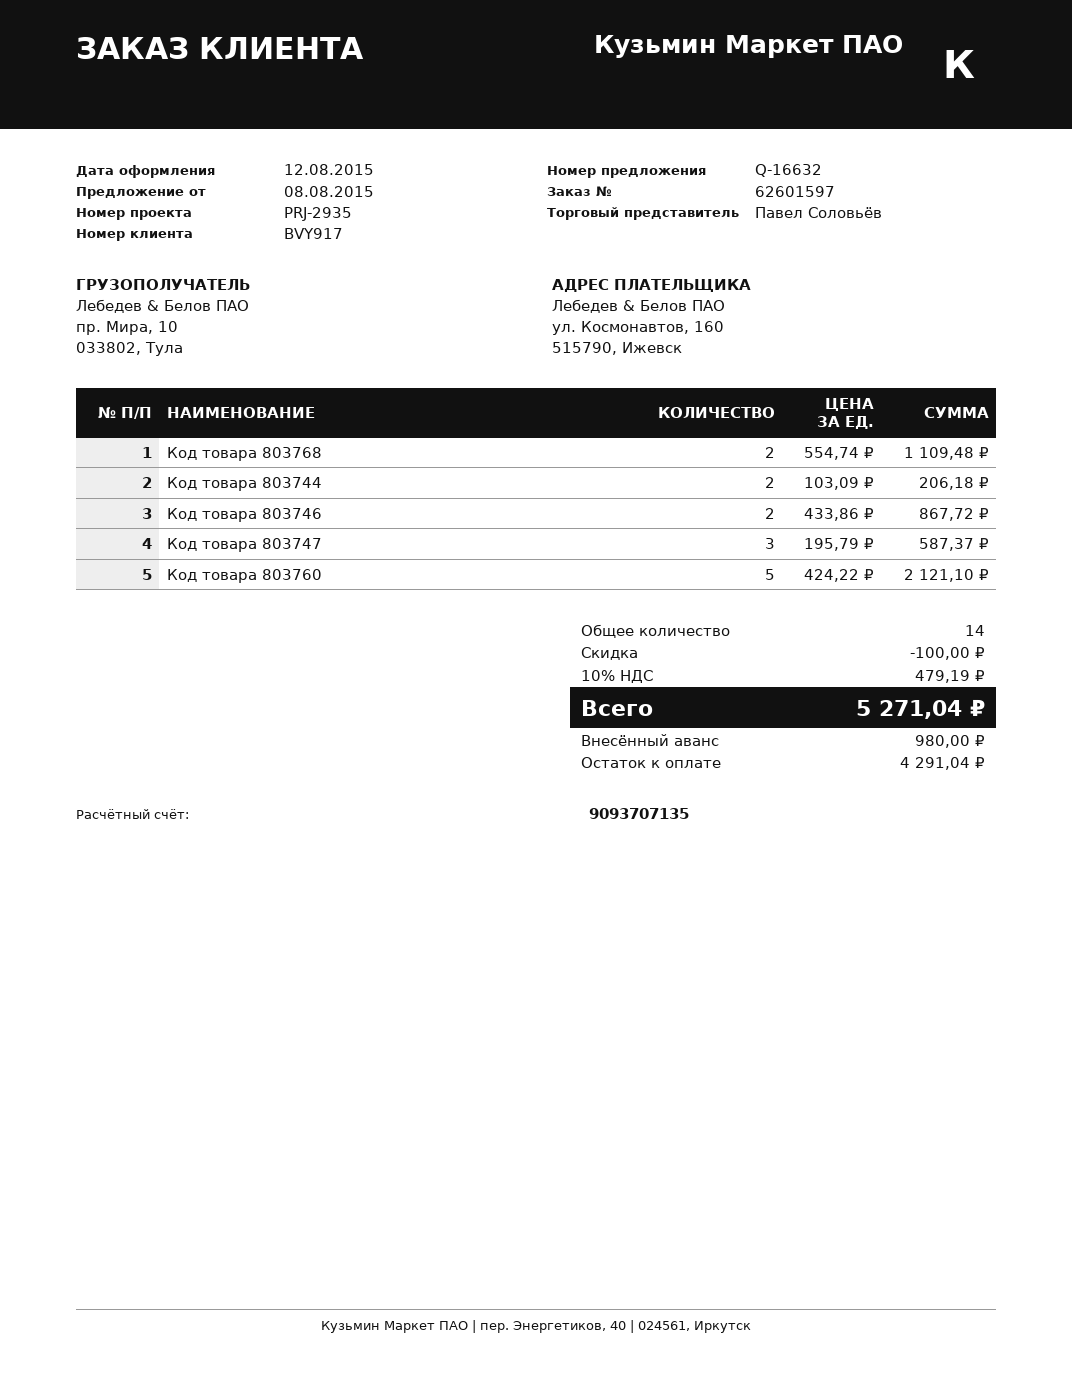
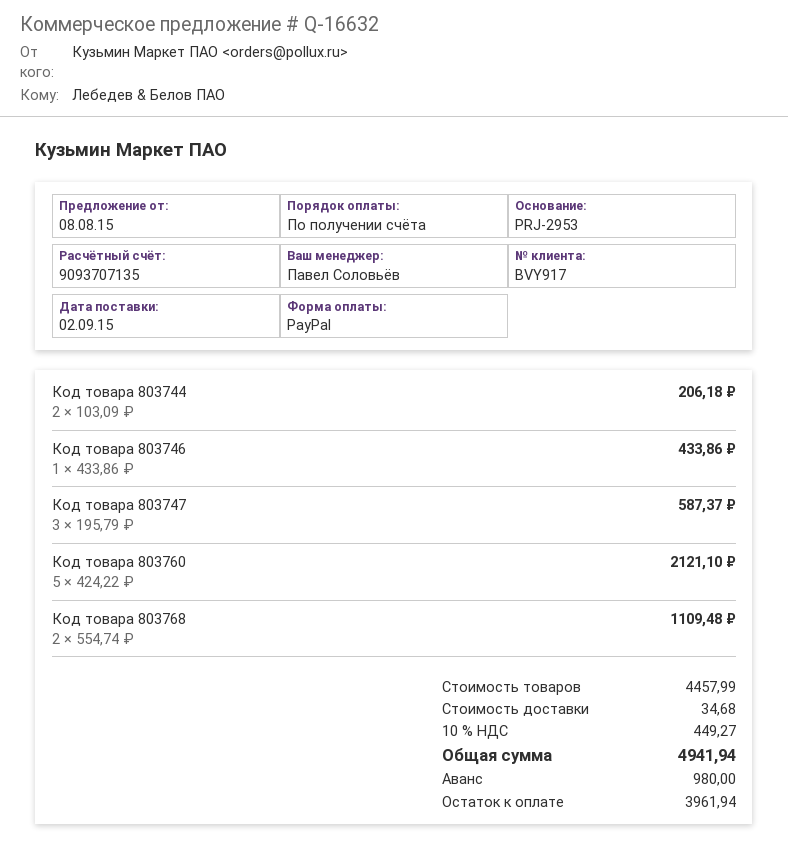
reference: PRJ-2935 -> PRJ-2953
Код товара 803746: 2 x 433.86 = 867.72 -> 1 x 433.86 = 433.86
discount: 100.00 -> none
shipping: none -> 34.68
tax: 10% = 479.19 -> 10% = 449.27
total: 5271.04 -> 4941.94
balance: 4291.04 -> 3961.94

